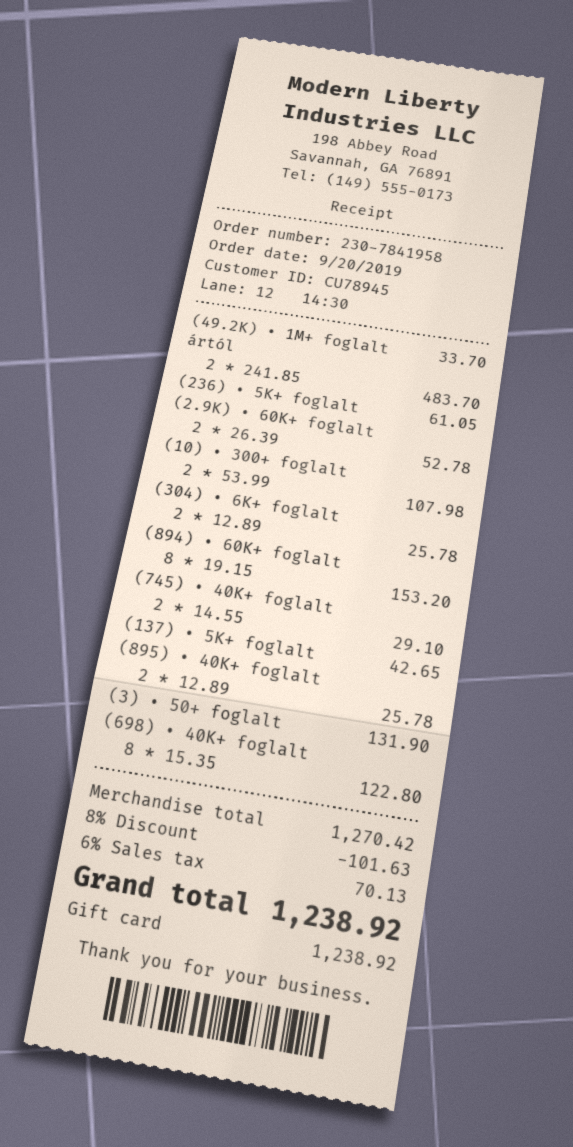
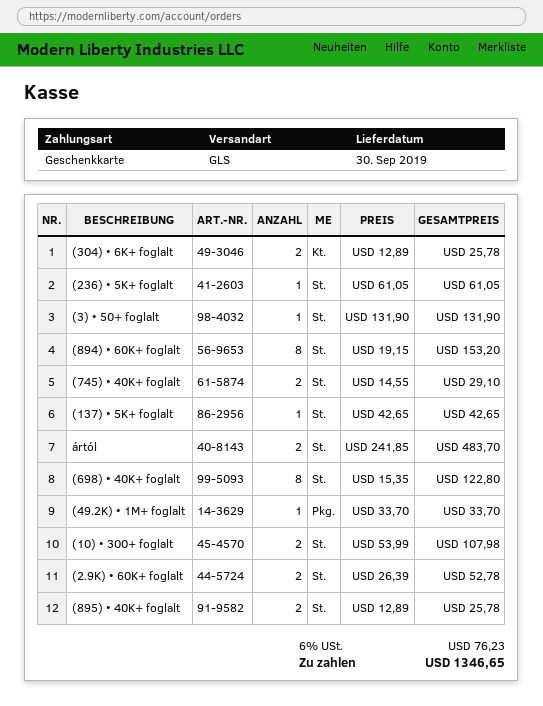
discount: 8% = 101.63 -> none
tax: 6% = 70.13 -> 6% = 76.23
total: 1238.92 -> 1346.65

